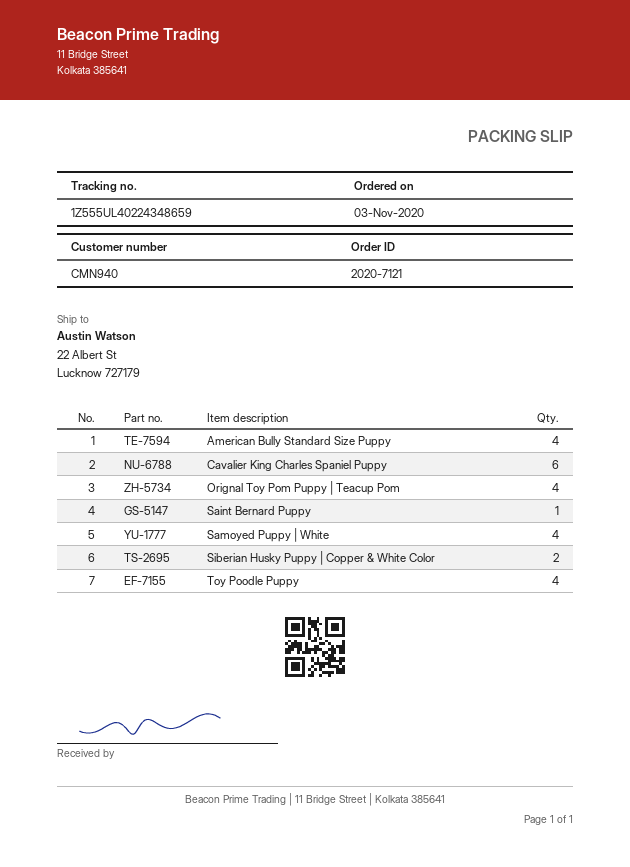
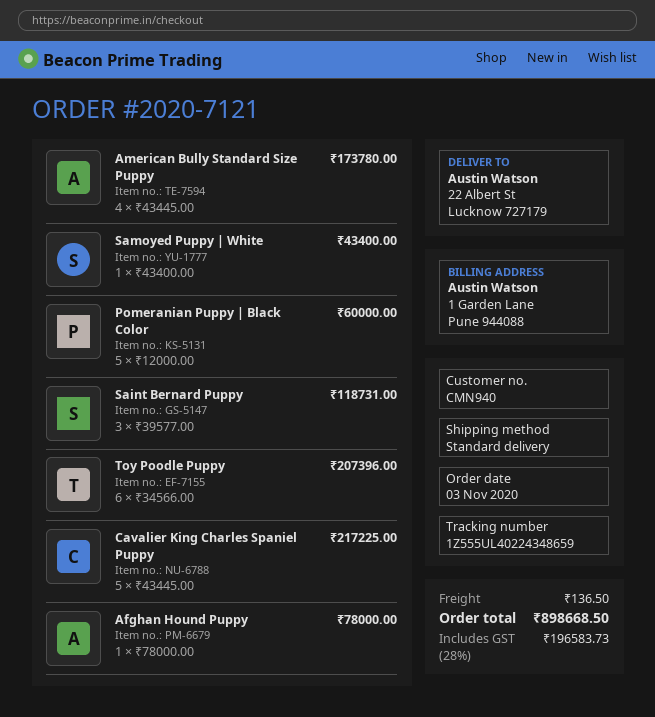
Cavalier King Charles Spaniel Puppy: 6 -> 5
Orignal Toy Pom Puppy | Teacup Pom: 4 -> none
Saint Bernard Puppy: 1 -> 3
Samoyed Puppy | White: 4 -> 1
Siberian Husky Puppy | Copper & White Color: 2 -> none
Toy Poodle Puppy: 4 -> 6
Pomeranian Puppy | Black Color: none -> 5
Afghan Hound Puppy: none -> 1

